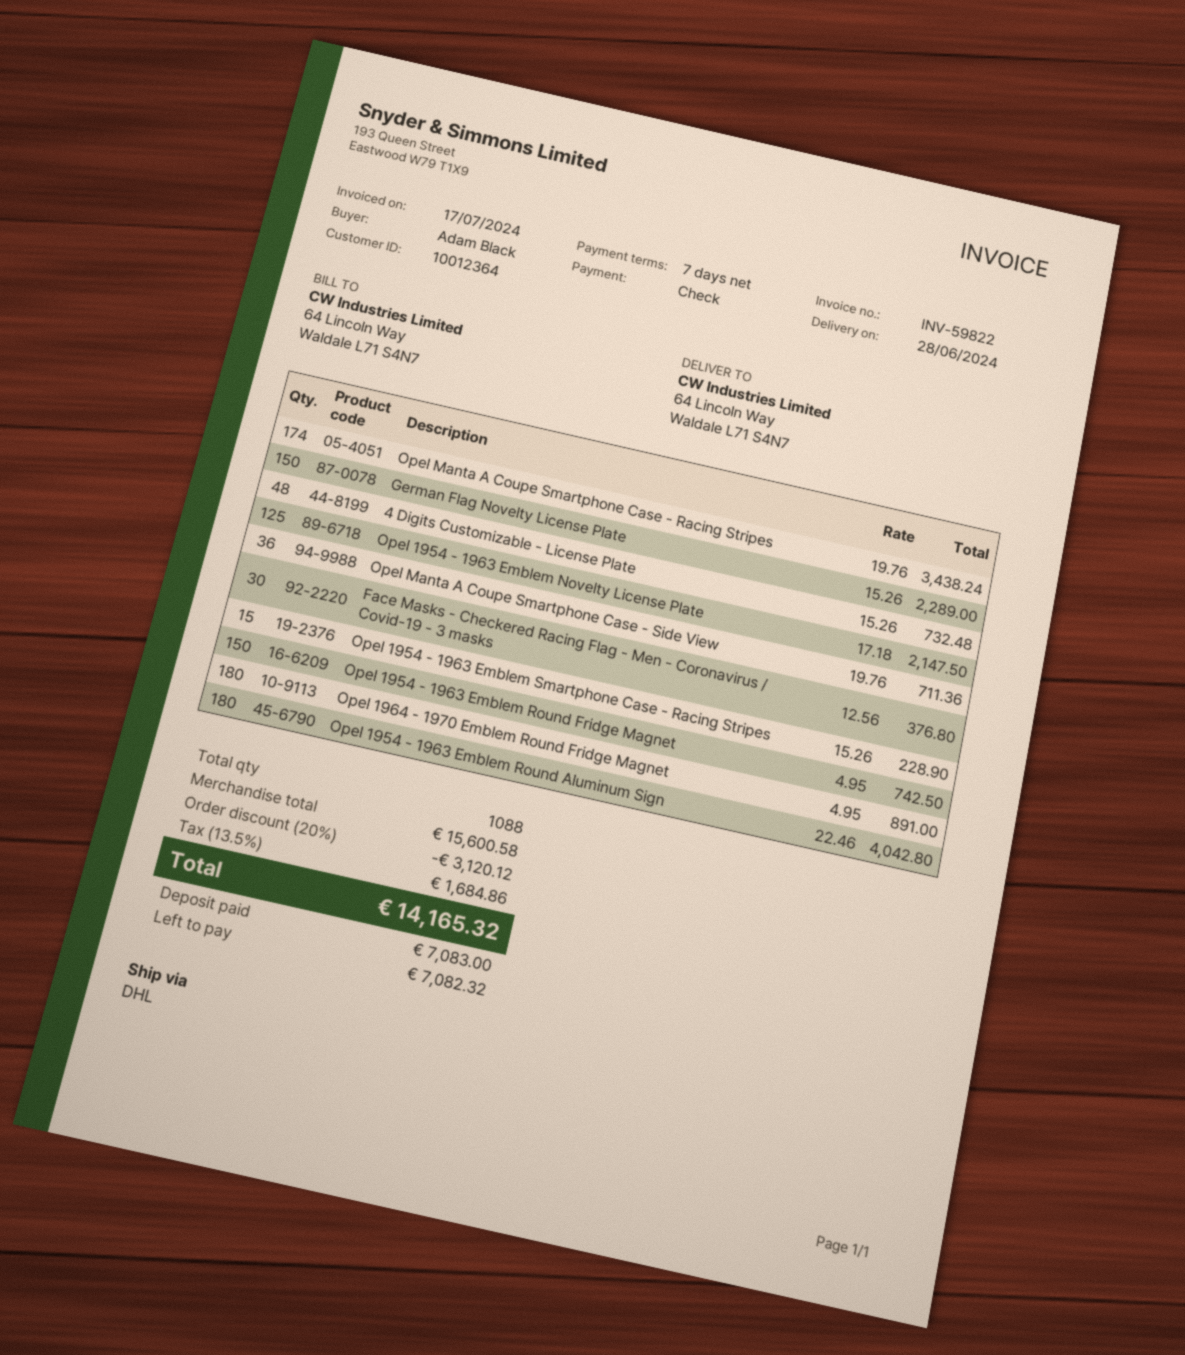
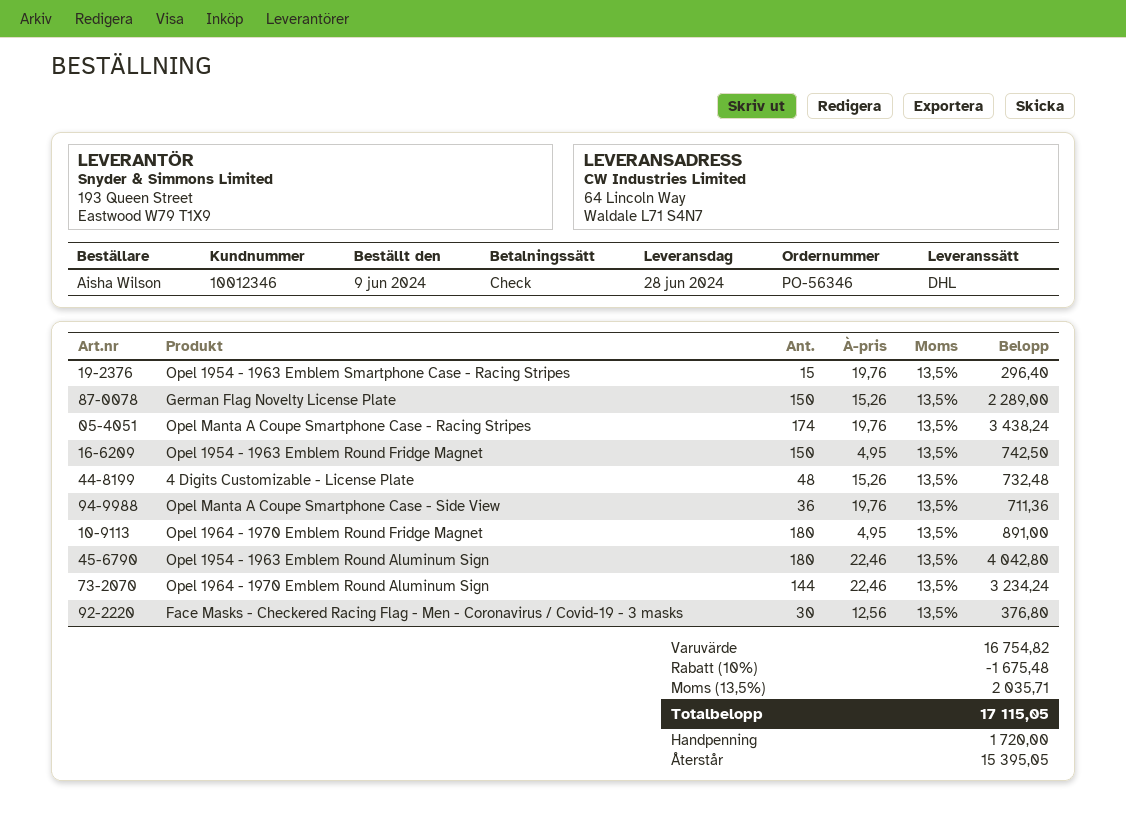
customer number: 10012364 -> 10012346
ordered by: Adam Black -> Aisha Wilson
Opel 1954 - 1963 Emblem Novelty License Plate: 125 x 17.18 = 2147.50 -> none
Opel 1954 - 1963 Emblem Smartphone Case - Racing Stripes: 15 x 15.26 = 228.90 -> 15 x 19.76 = 296.40
Opel 1964 - 1970 Emblem Round Aluminum Sign: none -> 144 x 22.46 = 3234.24
subtotal: 15600.58 -> 16754.82
discount: 20% = 3120.12 -> 10% = 1675.48
tax: 13.5% = 1684.86 -> 13.5% = 2035.71
total: 14165.32 -> 17115.05
deposit: 7083.00 -> 1720.00
balance: 7082.32 -> 15395.05

